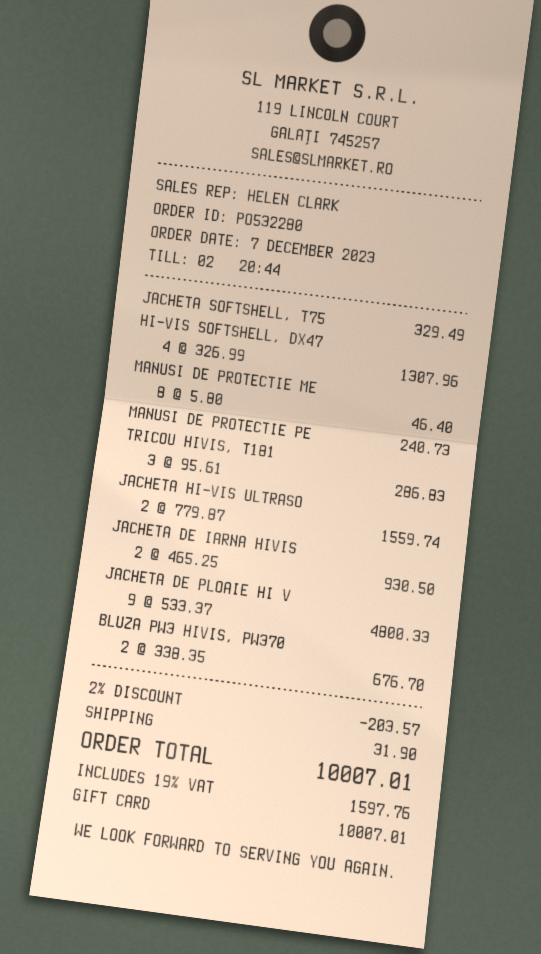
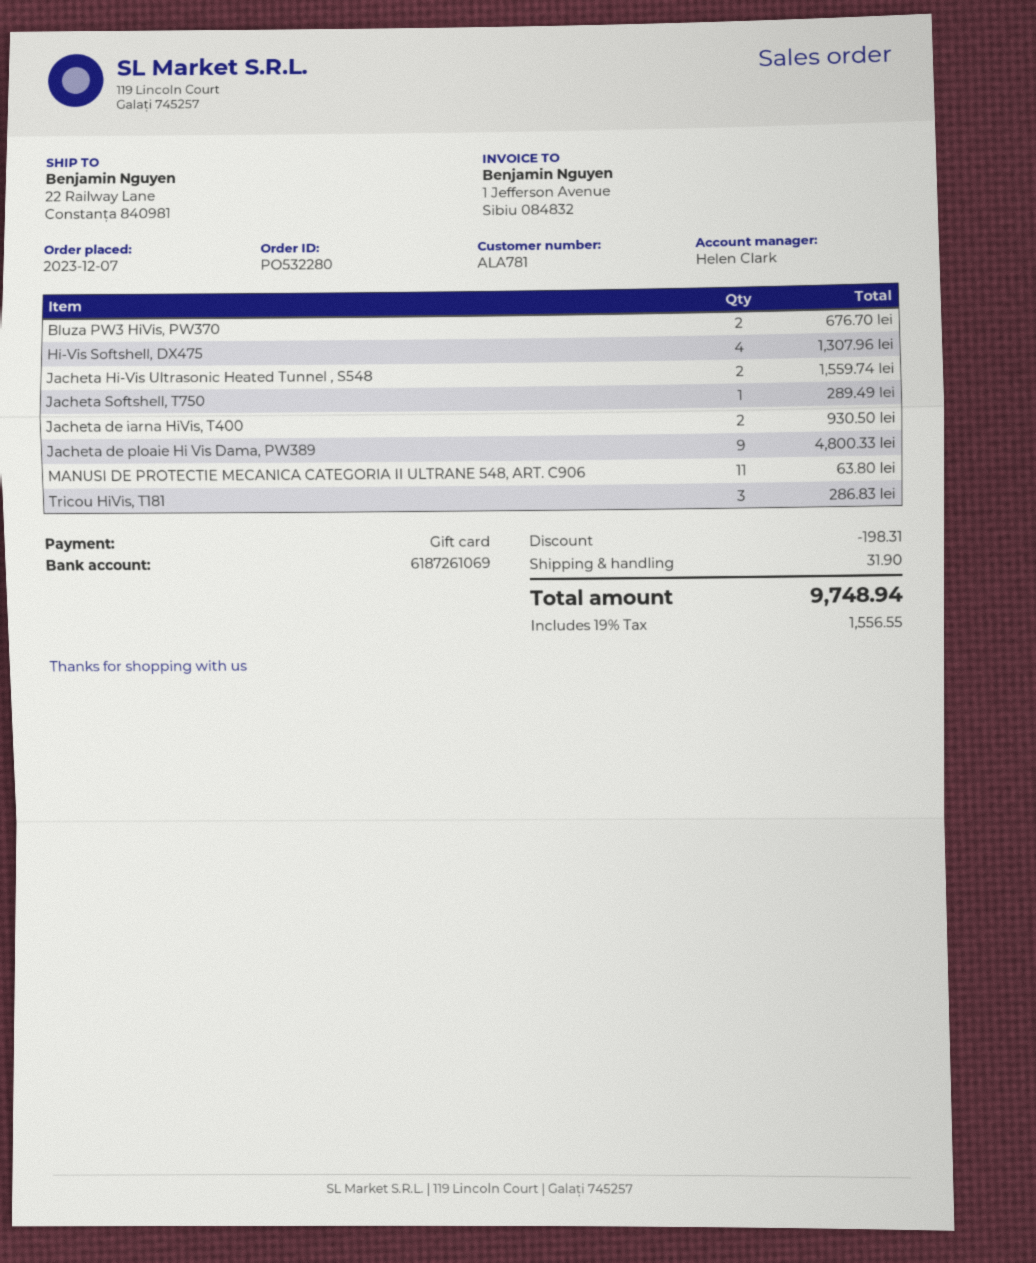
JACHETA SOFTSHELL, T75: 1 for 329.49 -> 1 for 289.49
MANUSI DE PROTECTIE ME: 8 for 46.40 -> 11 for 63.80
MANUSI DE PROTECTIE PE: 1 for 240.73 -> none
discount: 203.57 -> 198.31
tax: 19% = 1597.76 -> 19% = 1556.55
total: 10007.01 -> 9748.94

